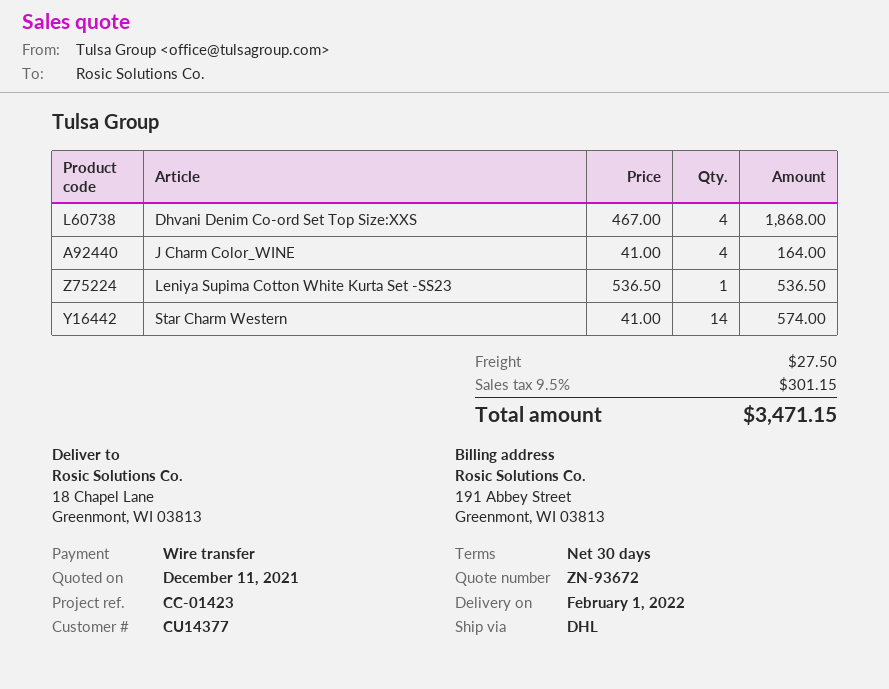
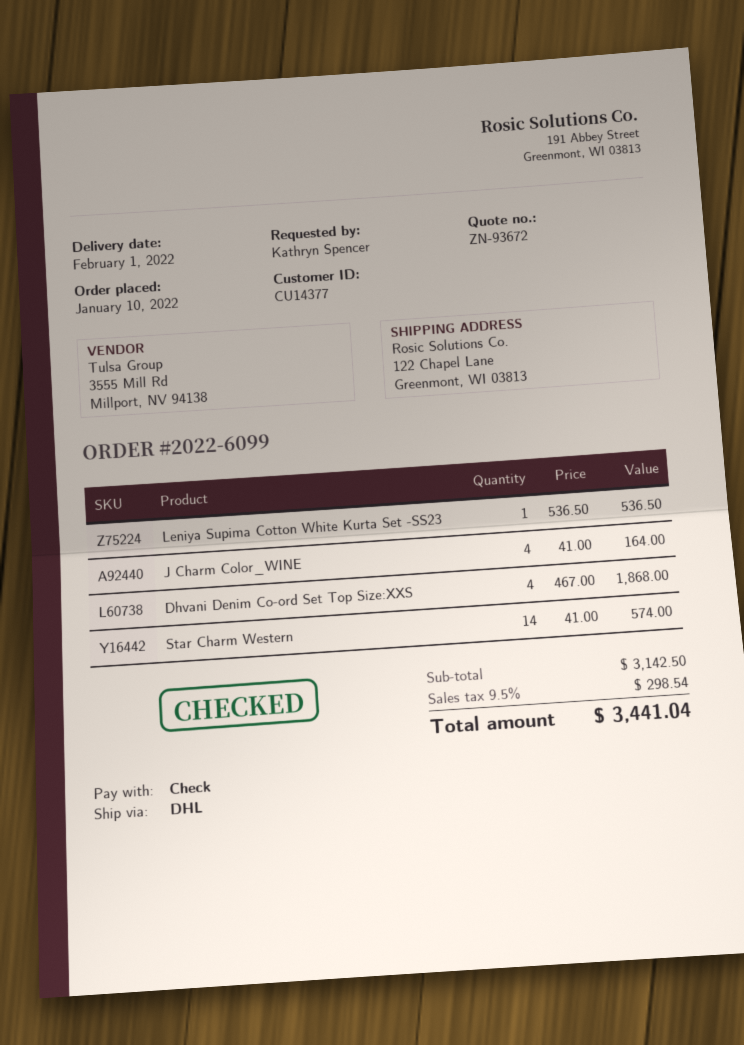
payment method: bank transfer -> cheque
ship to: 18 Chapel Lane, Greenmont, WI 03813 -> 122 Chapel Lane, Greenmont, WI 03813
shipping: 27.50 -> none
tax: 9.5% = 301.15 -> 9.5% = 298.54
total: 3471.15 -> 3441.04

